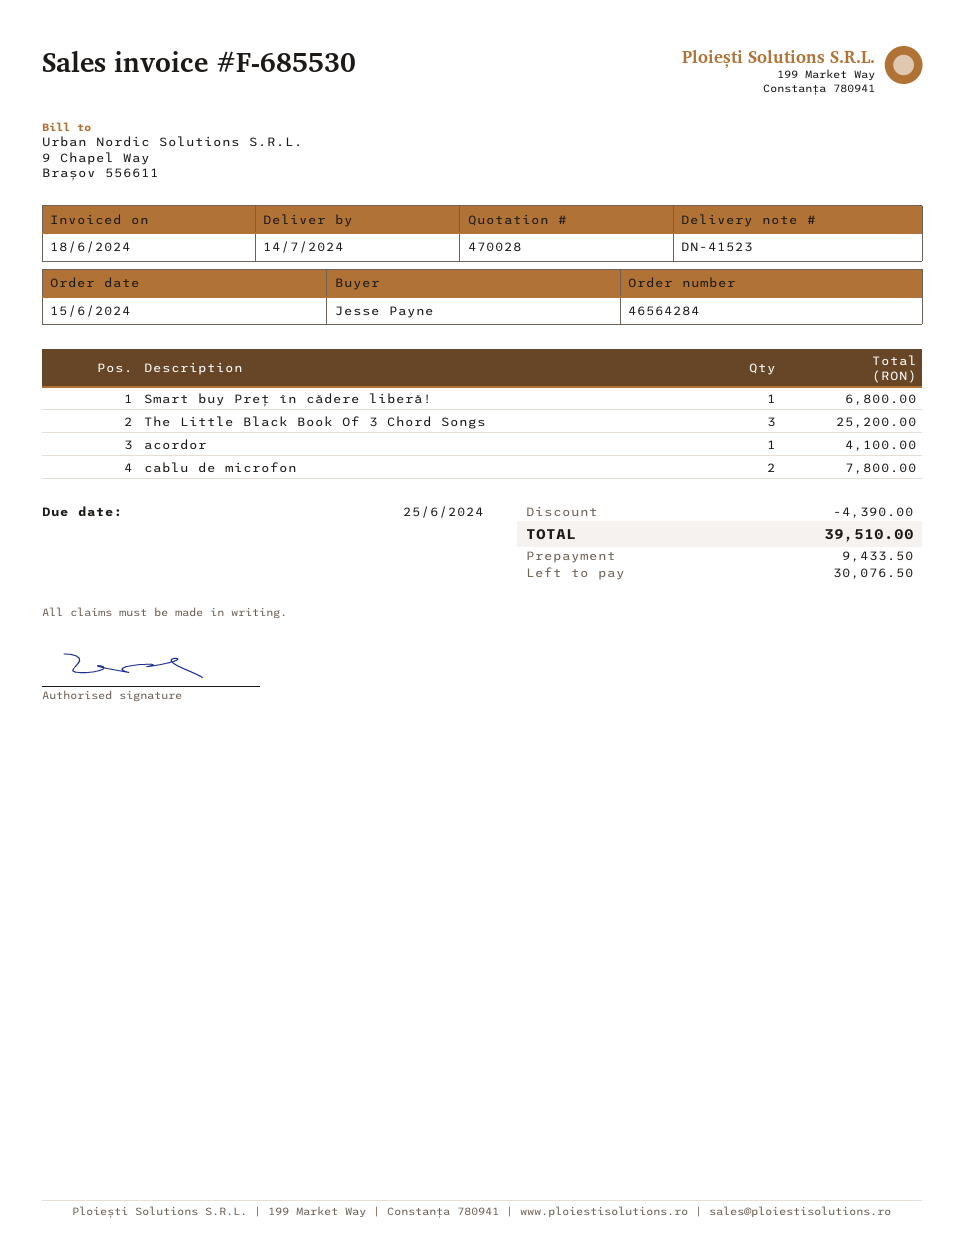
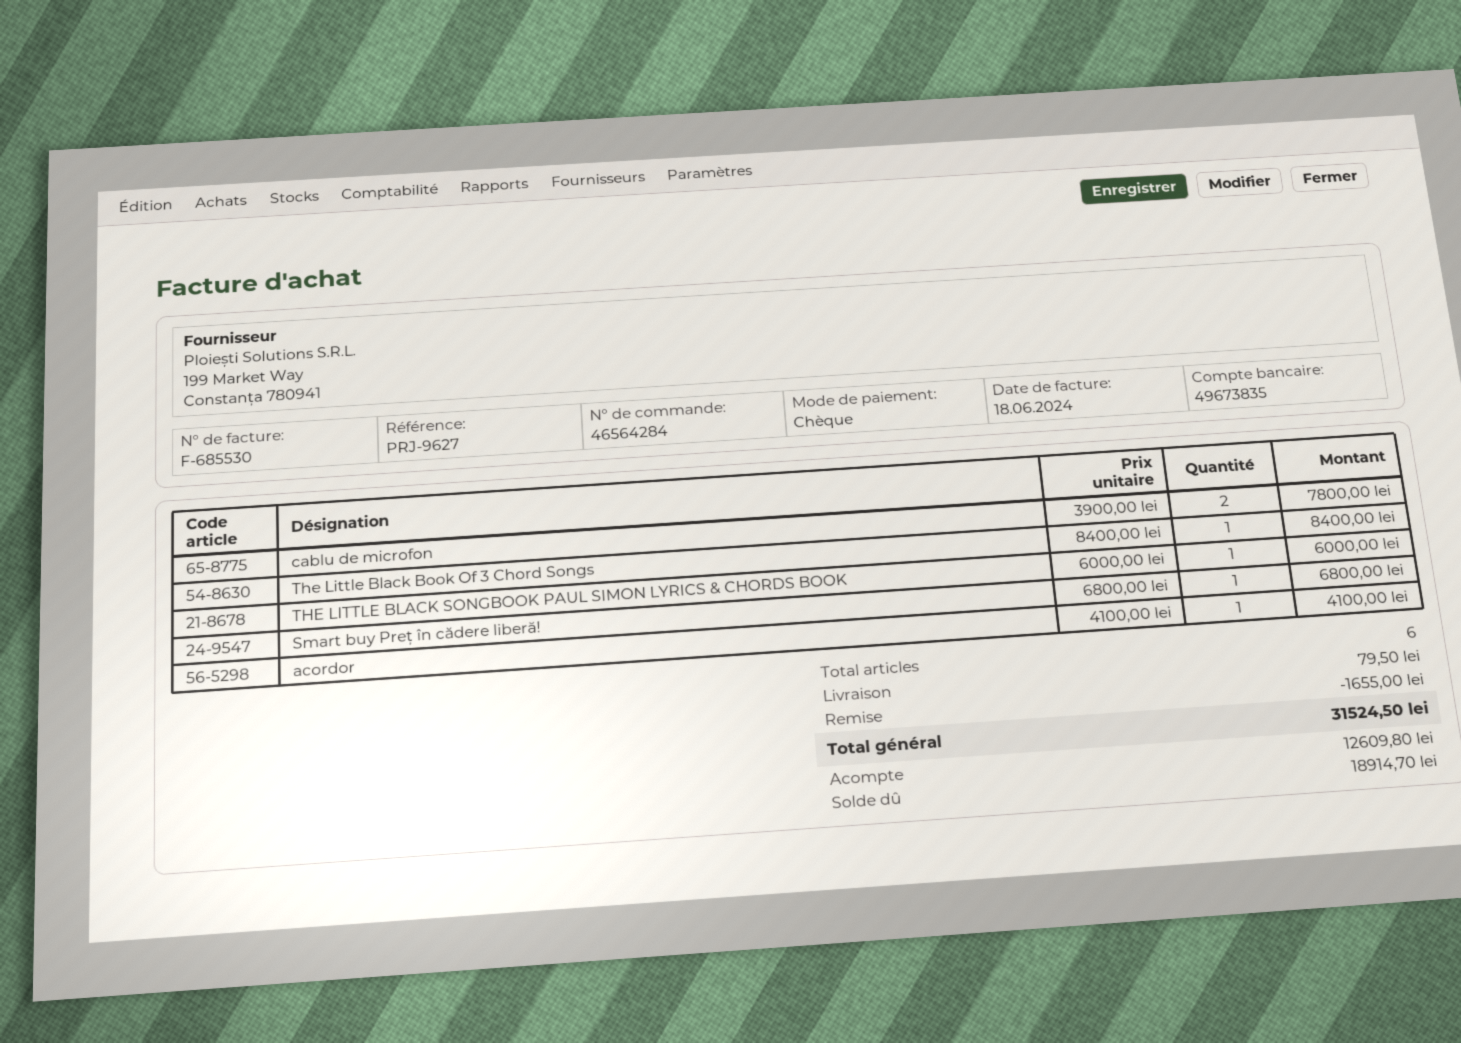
The Little Black Book Of 3 Chord Songs: 3 for 25200.00 -> 1 for 8400.00
THE LITTLE BLACK SONGBOOK PAUL SIMON LYRICS & CHORDS BOOK: none -> 1 for 6000.00
discount: 4390.00 -> 1655.00
shipping: none -> 79.50
total: 39510.00 -> 31524.50
deposit: 9433.50 -> 12609.80
balance: 30076.50 -> 18914.70

